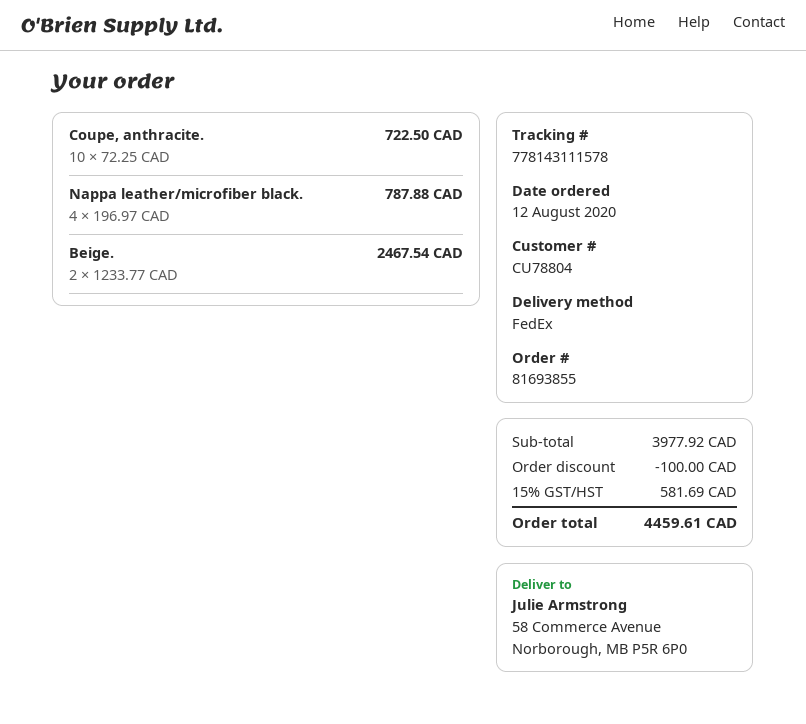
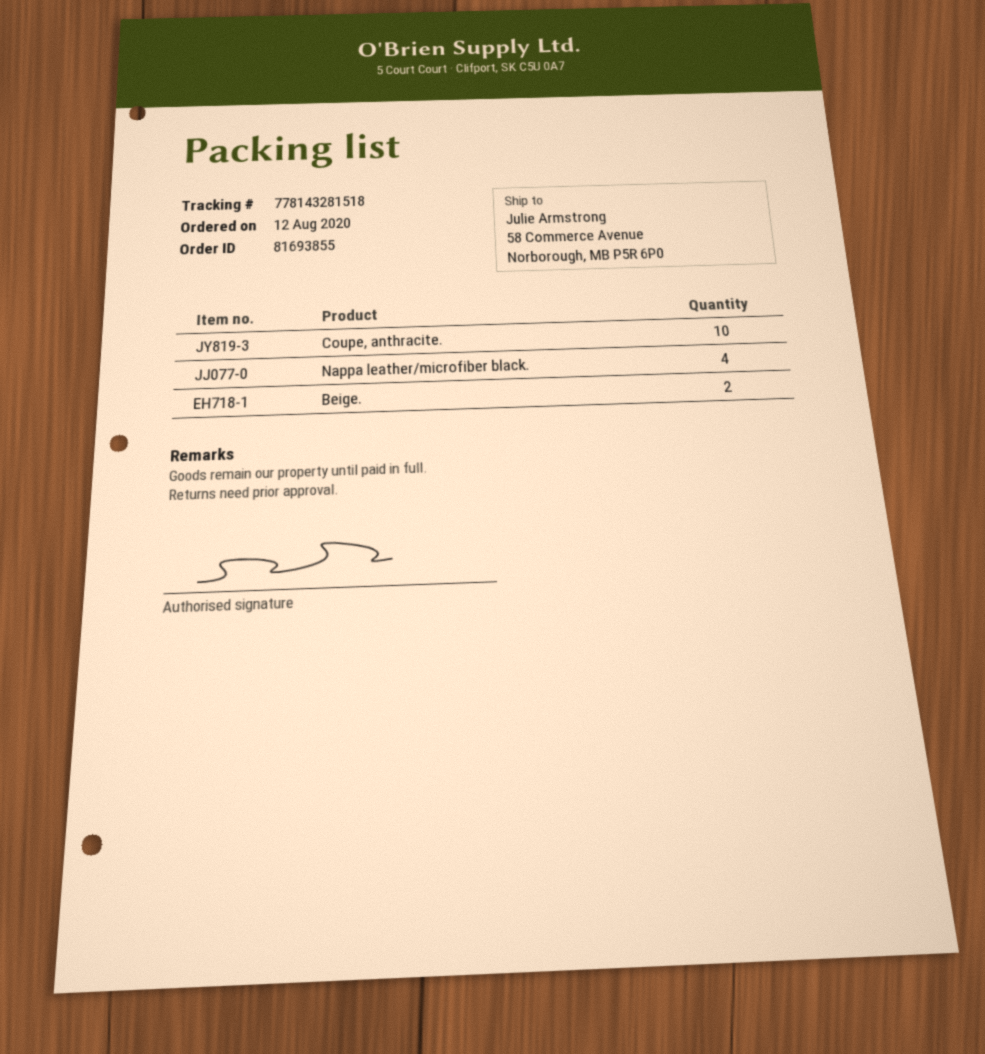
tracking number: 778143111578 -> 778143281518

